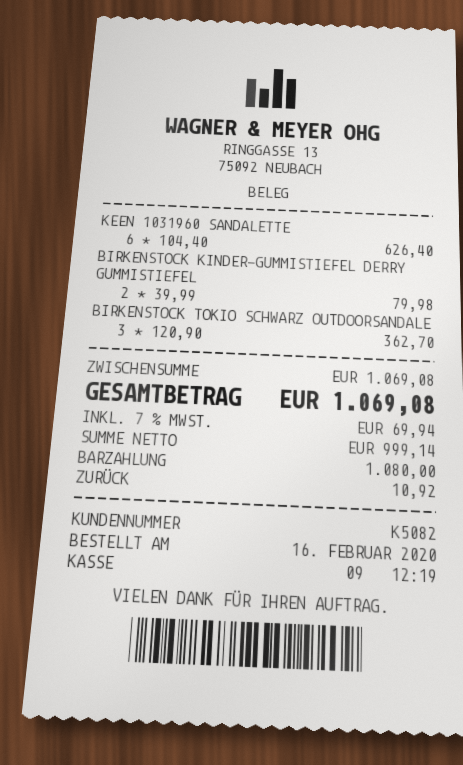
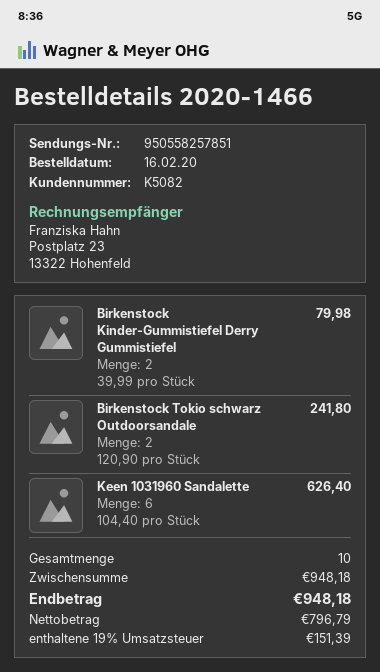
BIRKENSTOCK TOKIO SCHWARZ OUTDOORSANDALE: 3 x 120.90 = 362.70 -> 2 x 120.90 = 241.80
subtotal: 1069.08 -> 948.18
net: 999.14 -> 796.79
tax: 7% = 69.94 -> 19% = 151.39
total: 1069.08 -> 948.18

